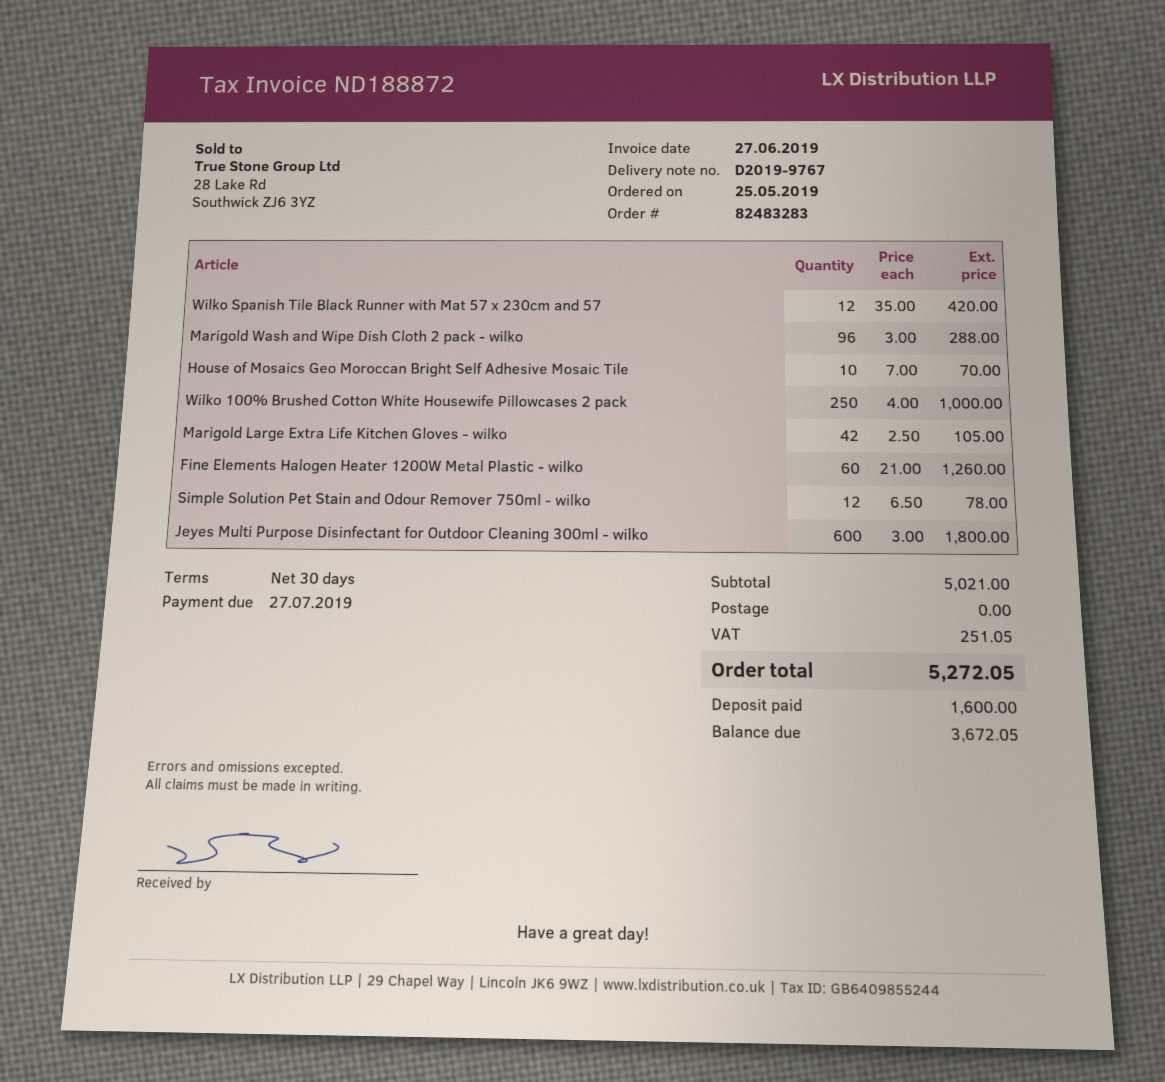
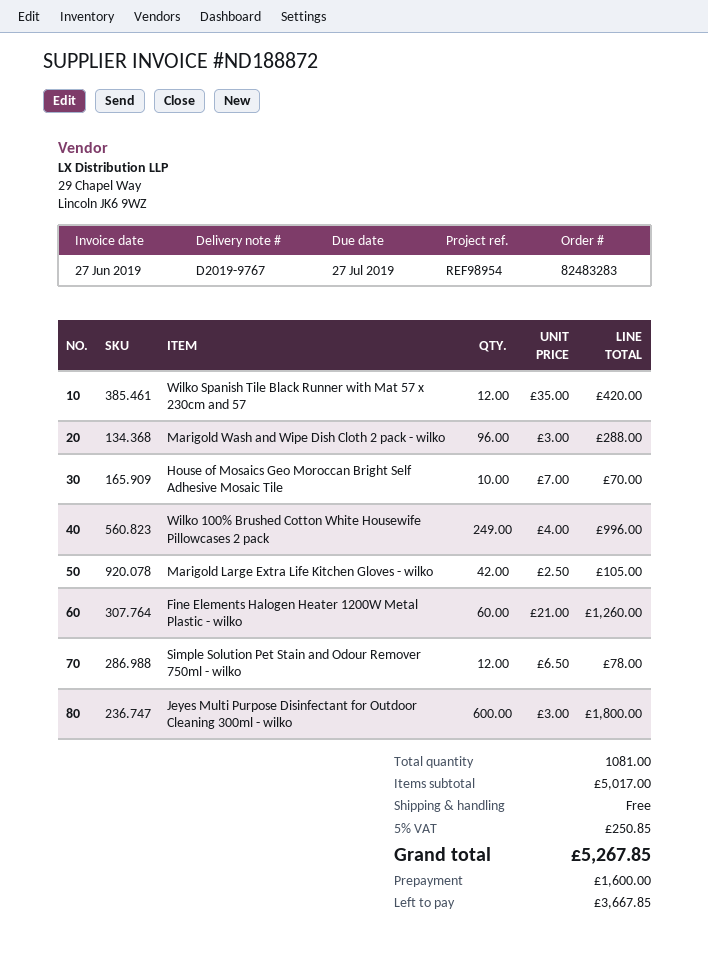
Wilko 100% Brushed Cotton White Housewife Pillowcases 2 pack: 250 x 4.00 = 1000.00 -> 249 x 4.00 = 996.00
subtotal: 5021.00 -> 5017.00
tax: 251.05 -> 250.85
total: 5272.05 -> 5267.85
balance: 3672.05 -> 3667.85

